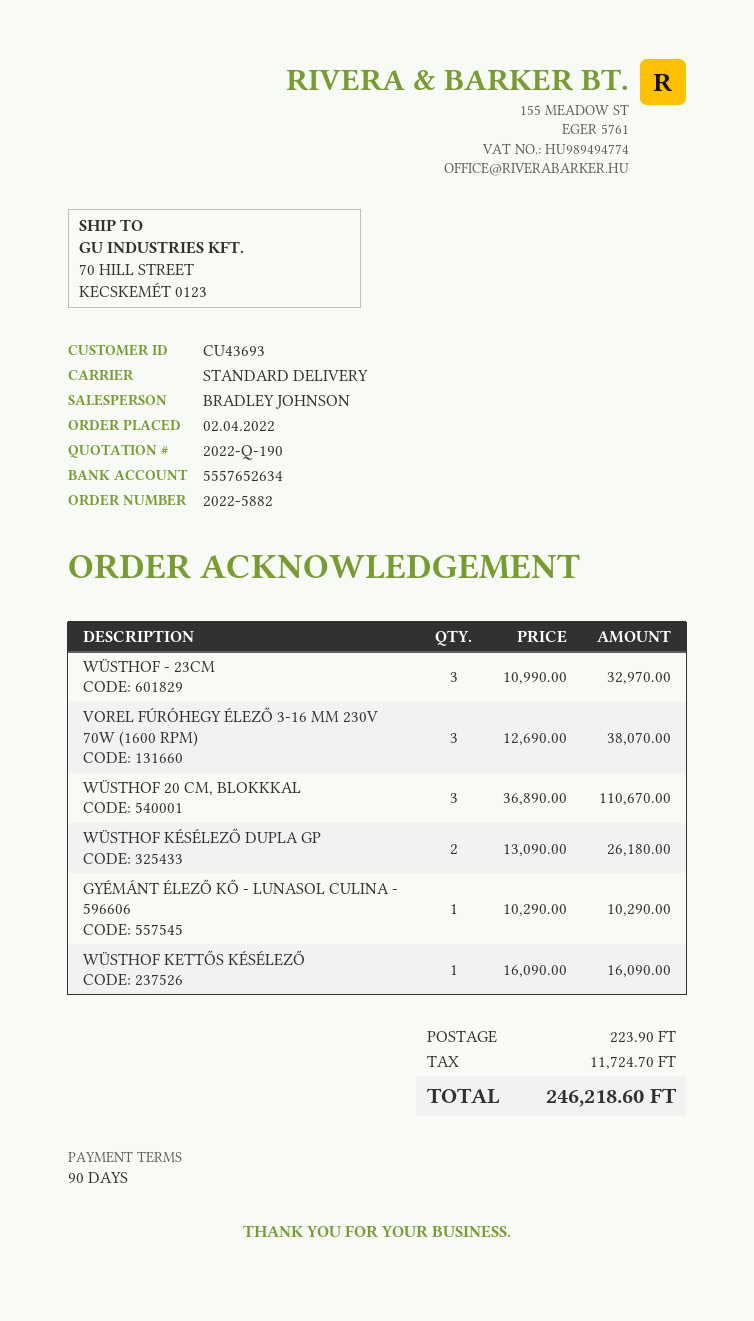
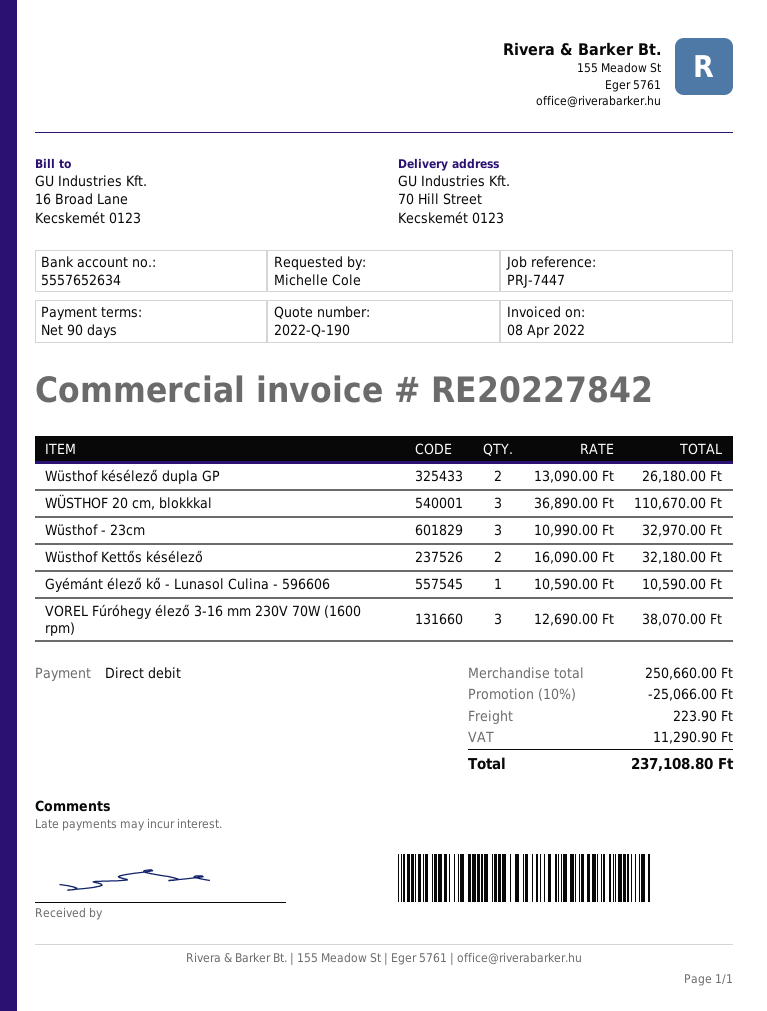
GYÉMÁNT ÉLEZŐ KŐ - LUNASOL CULINA - 596606: 1 x 10290.00 = 10290.00 -> 1 x 10590.00 = 10590.00
WÜSTHOF KETTŐS KÉSÉLEZŐ: 1 x 16090.00 = 16090.00 -> 2 x 16090.00 = 32180.00
discount: none -> 10% = 25066.00
tax: 11724.70 -> 11290.90
total: 246218.60 -> 237108.80

